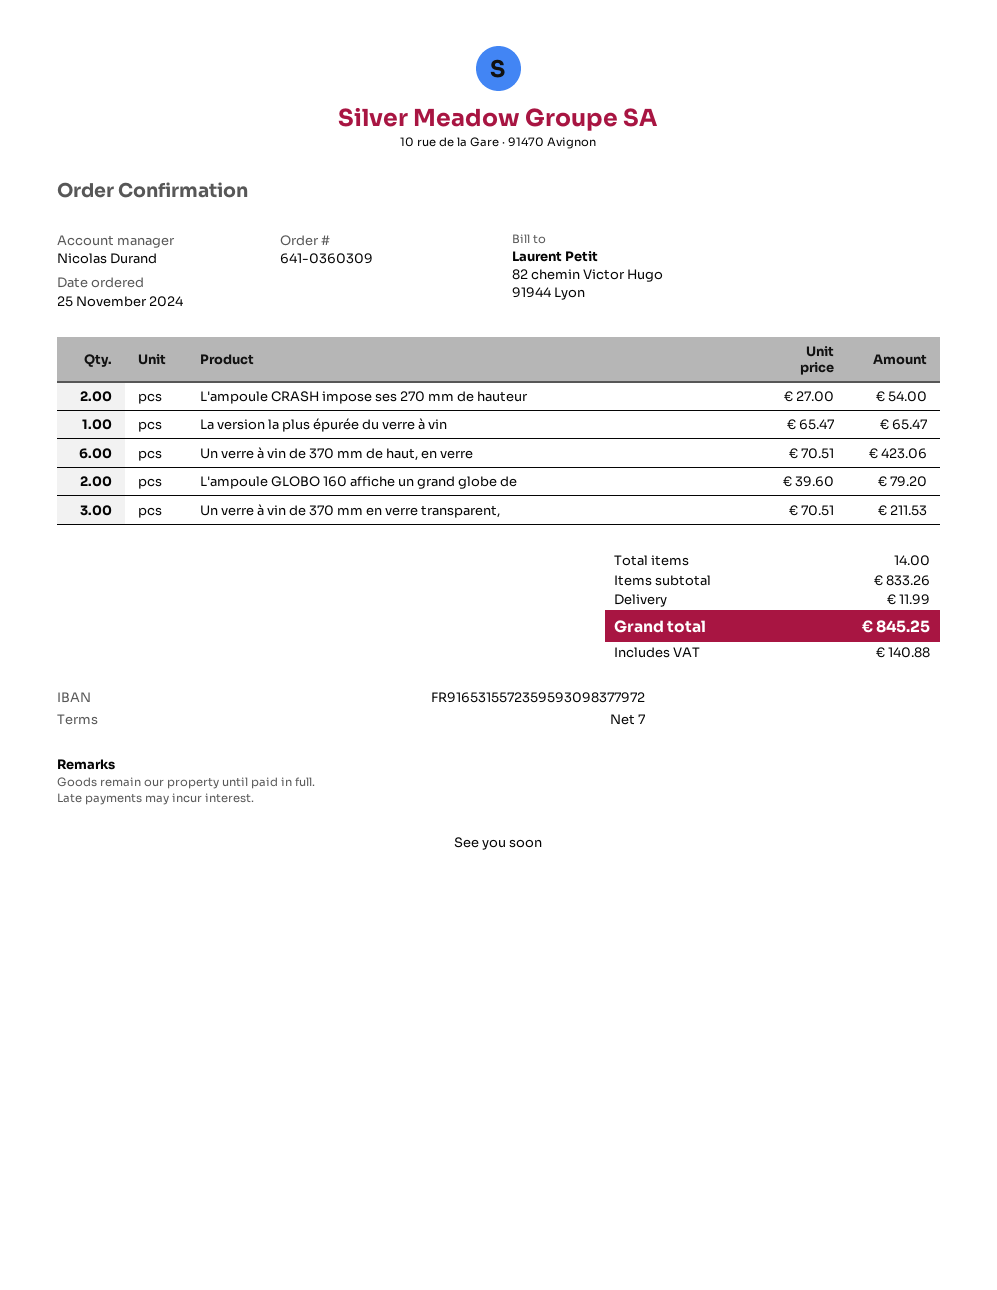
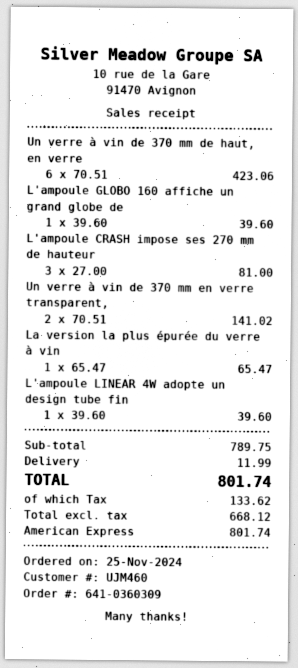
L'ampoule CRASH impose ses 270 mm de hauteur: 2 x 27.00 = 54.00 -> 3 x 27.00 = 81.00
L'ampoule GLOBO 160 affiche un grand globe de: 2 x 39.60 = 79.20 -> 1 x 39.60 = 39.60
Un verre à vin de 370 mm en verre transparent,: 3 x 70.51 = 211.53 -> 2 x 70.51 = 141.02
L'ampoule LINEAR 4W adopte un design tube fin: none -> 1 x 39.60 = 39.60
subtotal: 833.26 -> 789.75
tax: 140.88 -> 133.62
total: 845.25 -> 801.74

